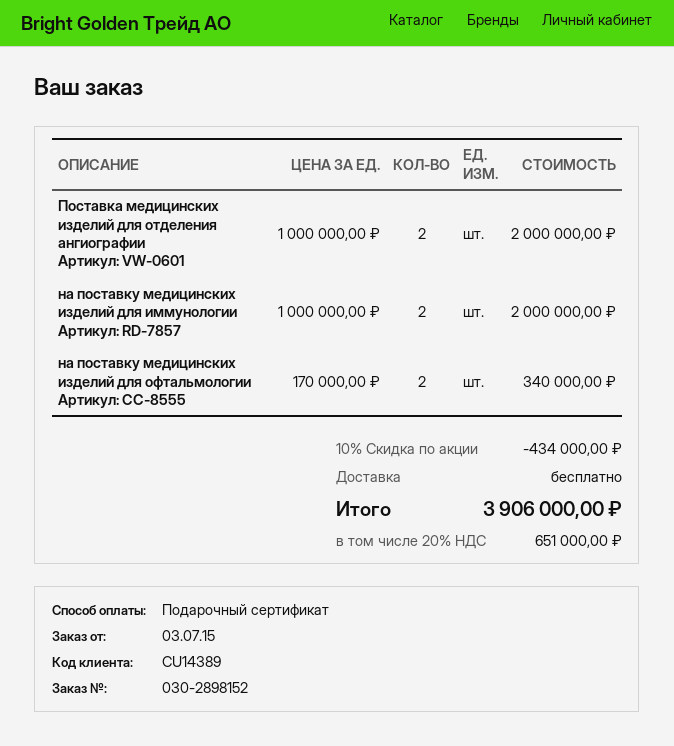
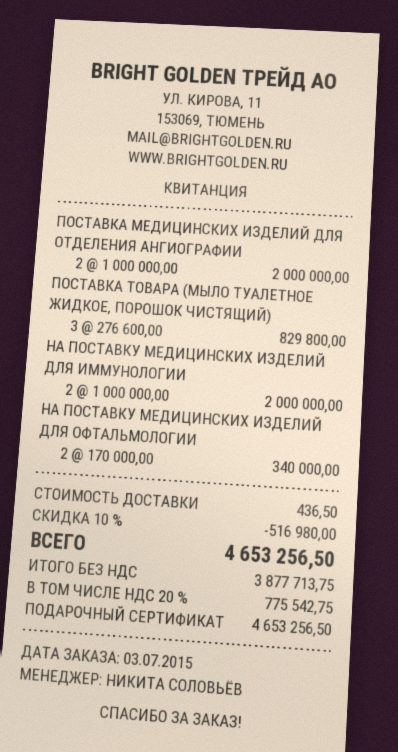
ПОСТАВКА ТОВАРА (МЫЛО ТУАЛЕТНОЕ ЖИДКОЕ, ПОРОШОК ЧИСТЯЩИЙ): none -> 3 x 276600.00 = 829800.00
discount: 10% = 434000.00 -> 10% = 516980.00
shipping: 0.00 -> 436.50
tax: 20% = 651000.00 -> 20% = 775542.75
total: 3906000.00 -> 4653256.50

